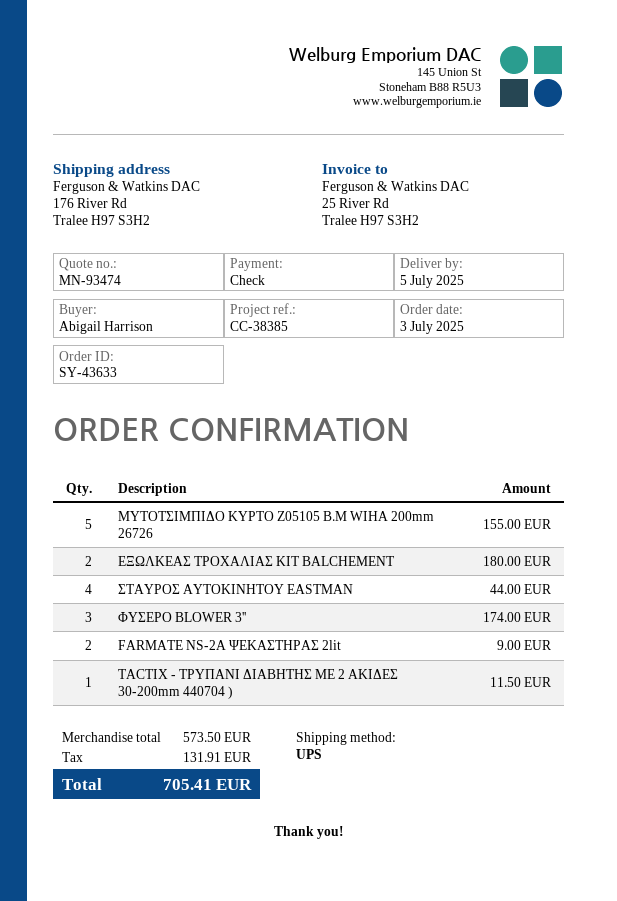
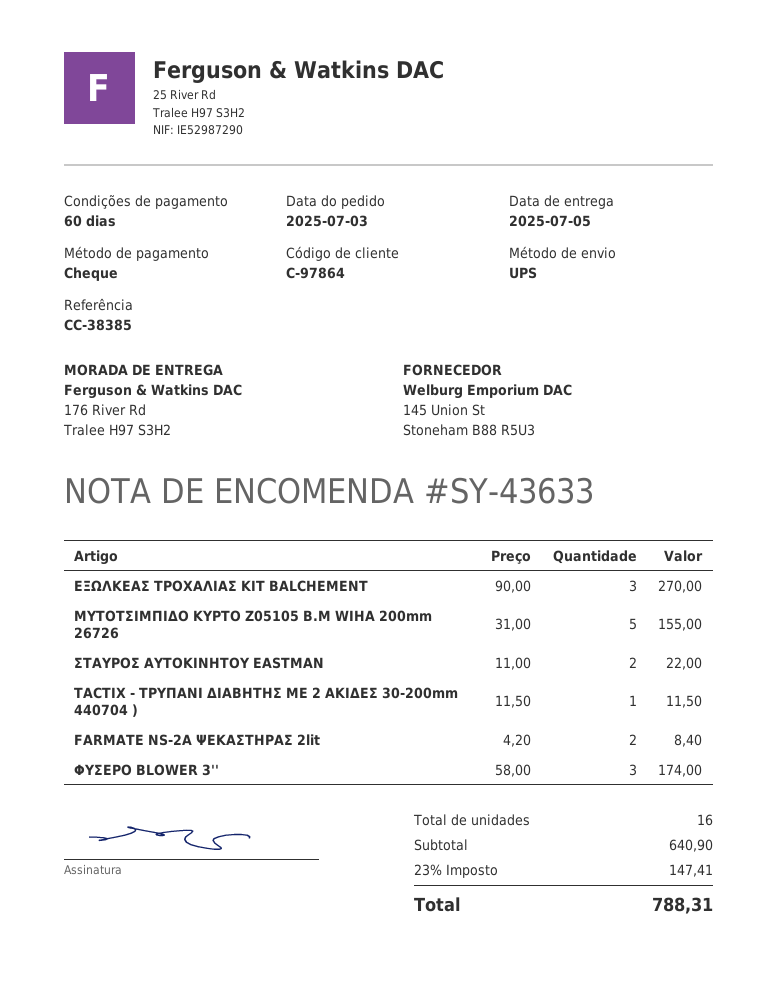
ΕΞΩΛΚΕΑΣ ΤΡΟΧΑΛΙΑΣ ΚΙΤ BALCHEMENT: 2 for 180.00 -> 3 for 270.00
ΣΤΑΥΡΟΣ ΑΥΤΟΚΙΝΗΤΟΥ EASTMAN: 4 for 44.00 -> 2 for 22.00
FARMATE ΝS-2A ΨΕΚΑΣΤΗΡΑΣ 2lit: 2 for 9.00 -> 2 for 8.40
subtotal: 573.50 -> 640.90
tax: 131.91 -> 147.41
total: 705.41 -> 788.31

